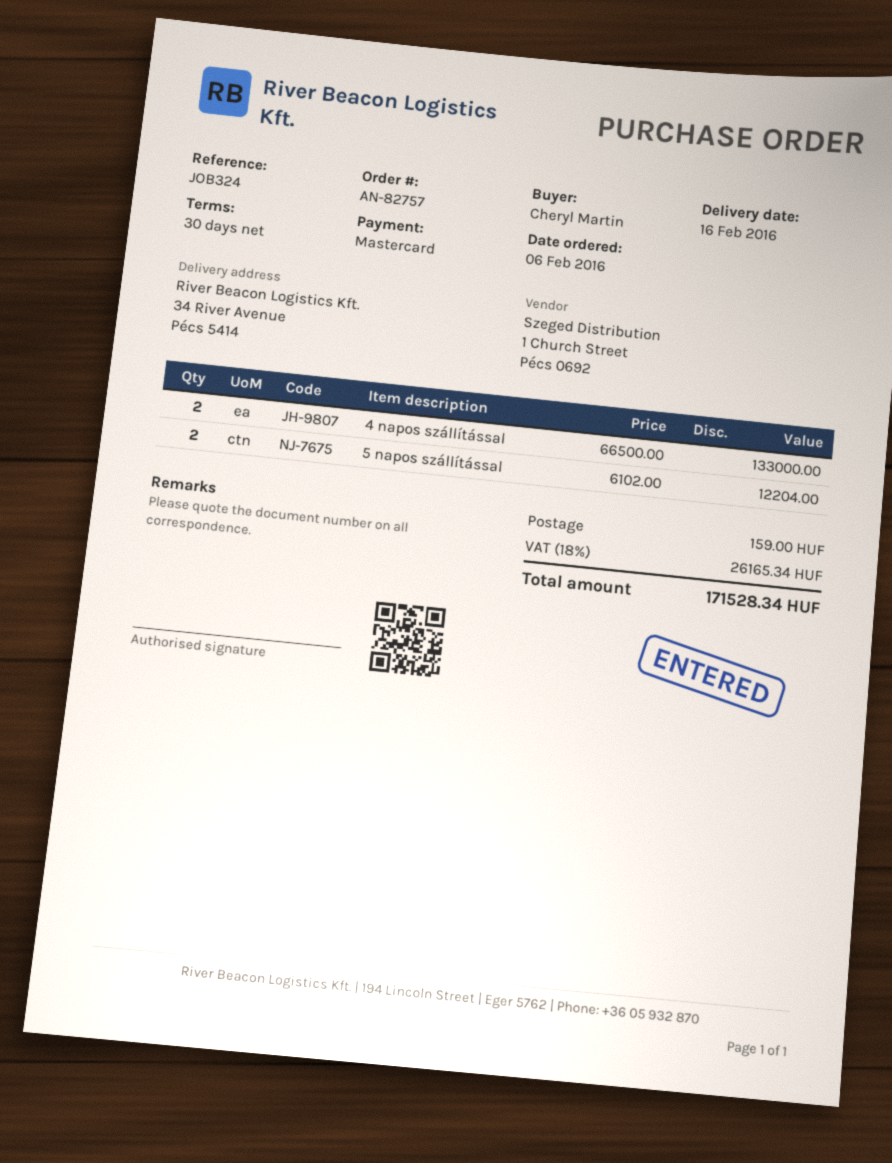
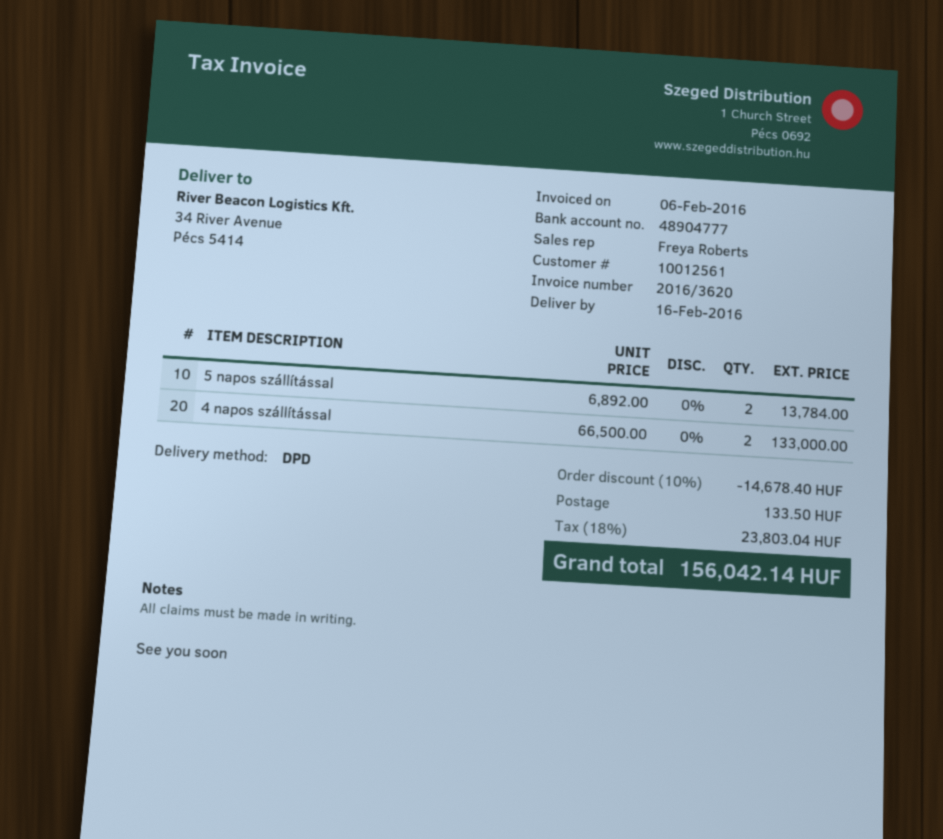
5 napos szállítással: 2 x 6102.00 = 12204.00 -> 2 x 6892.00 = 13784.00
discount: none -> 10% = 14678.40
shipping: 159.00 -> 133.50
tax: 18% = 26165.34 -> 18% = 23803.04
total: 171528.34 -> 156042.14

